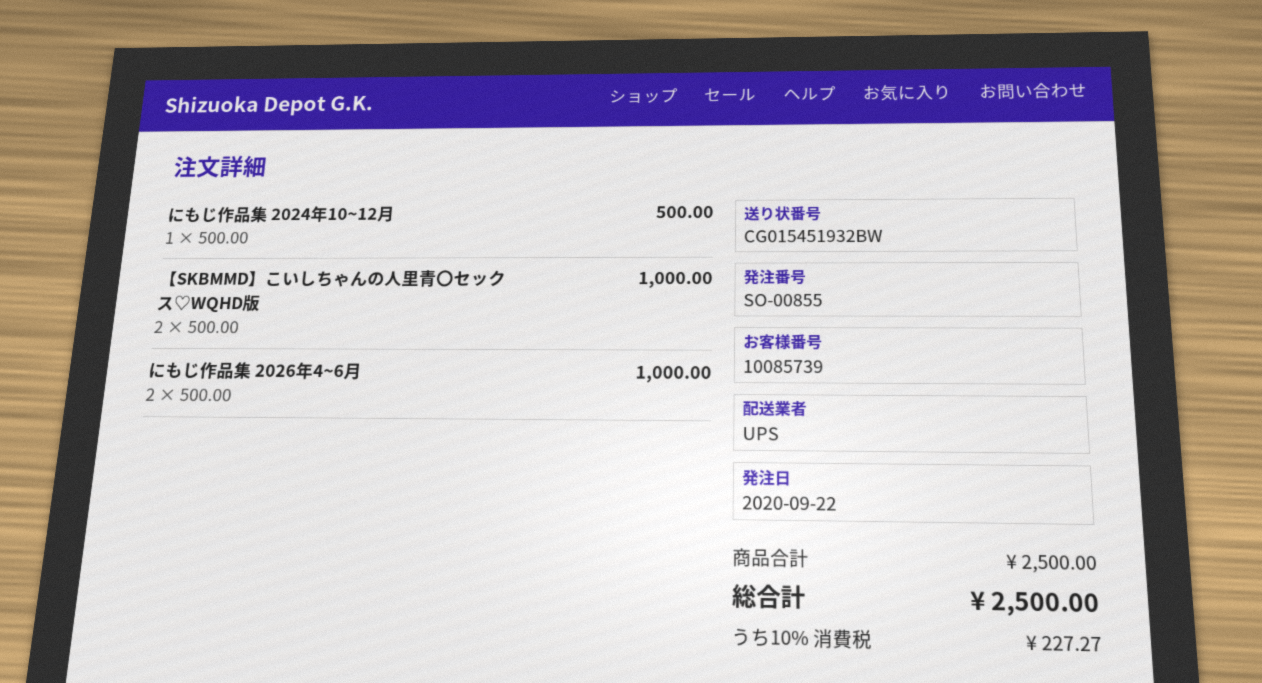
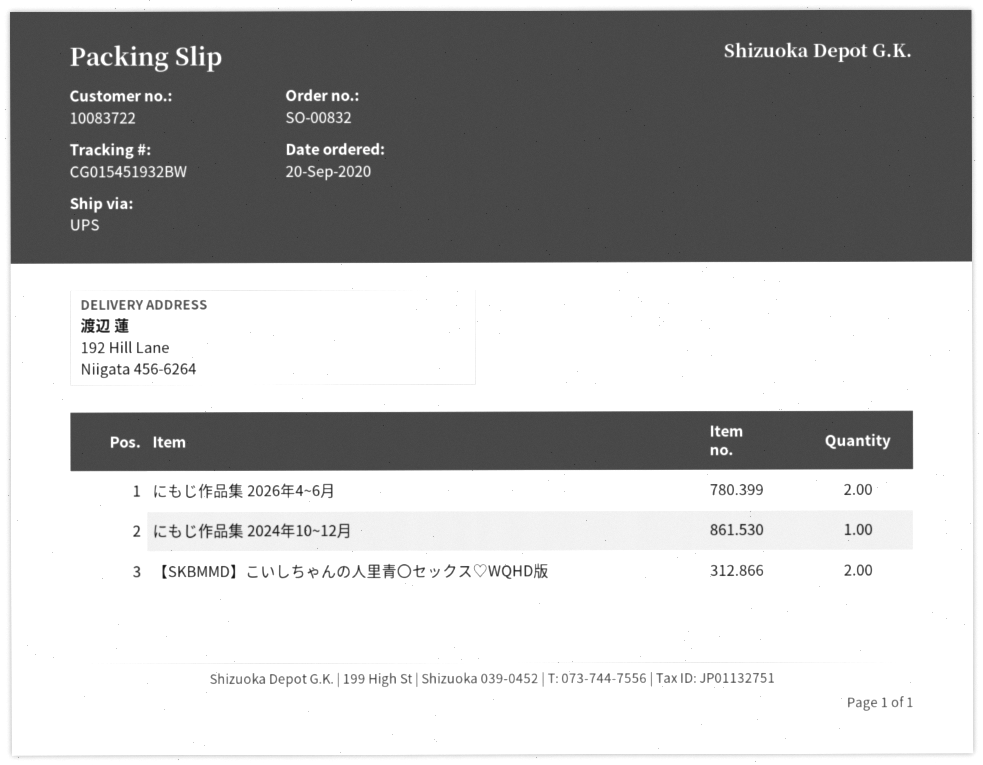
order number: SO-00855 -> SO-00832
order date: 2020-09-22 -> 2020-09-20
customer number: 10085739 -> 10083722

